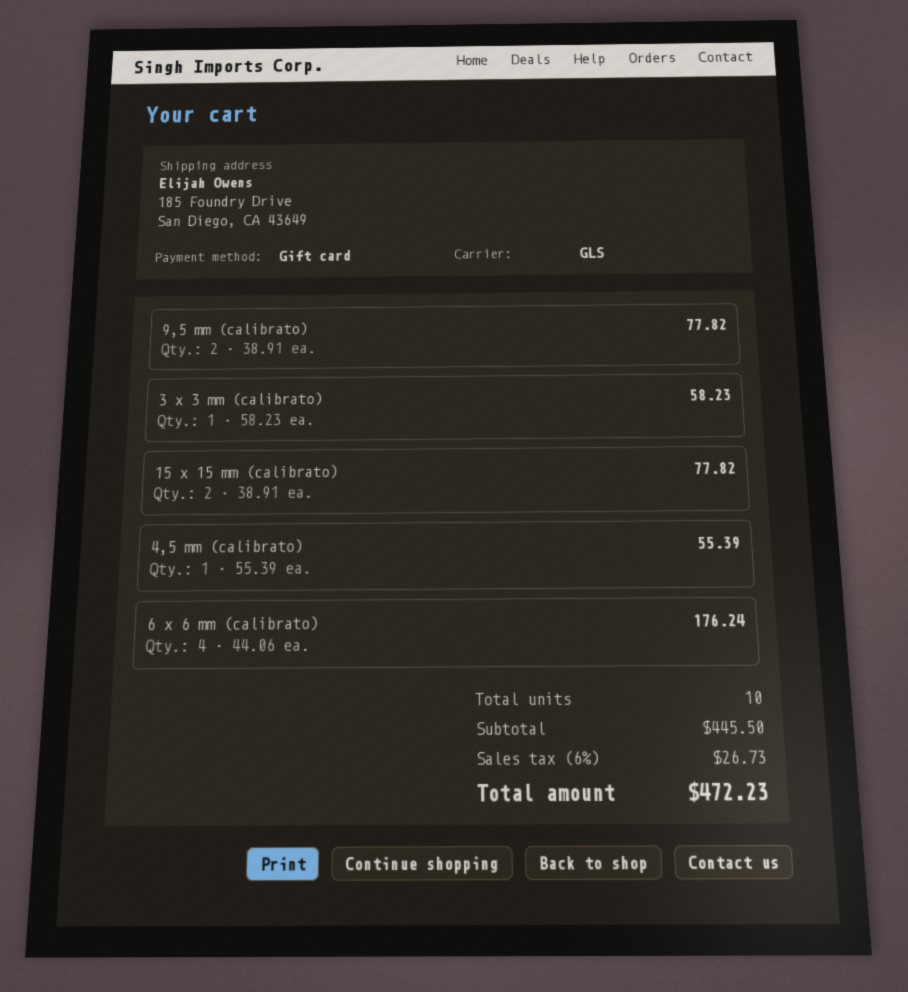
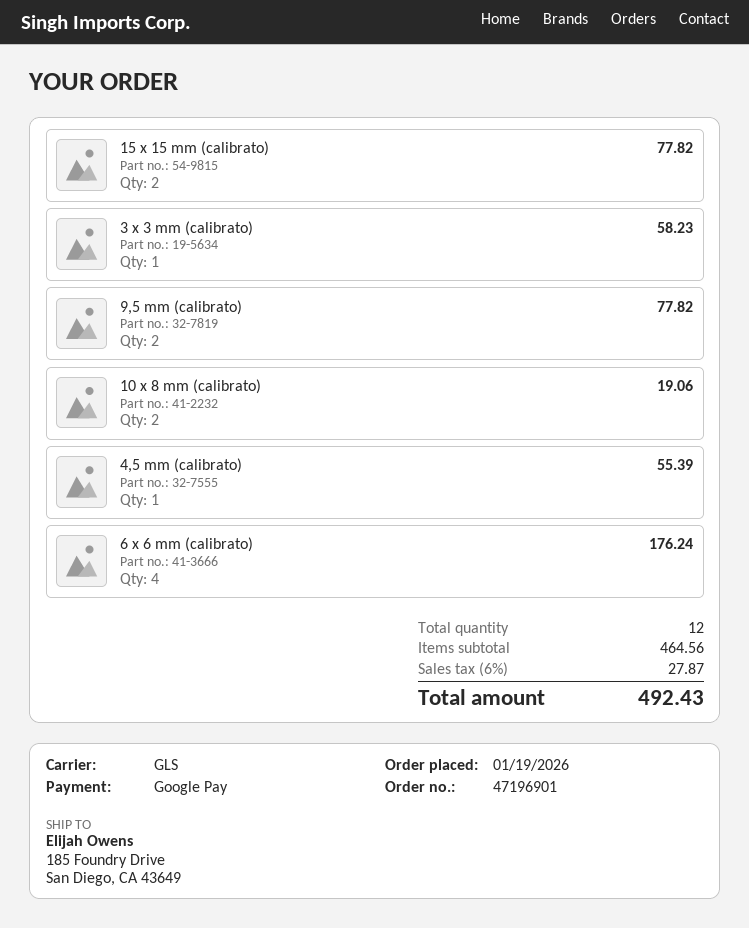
payment method: gift card -> Google Pay
10 x 8 mm (calibrato): none -> 2 for 19.06
total quantity: 10 -> 12
subtotal: 445.50 -> 464.56
tax: 6% = 26.73 -> 6% = 27.87
total: 472.23 -> 492.43

